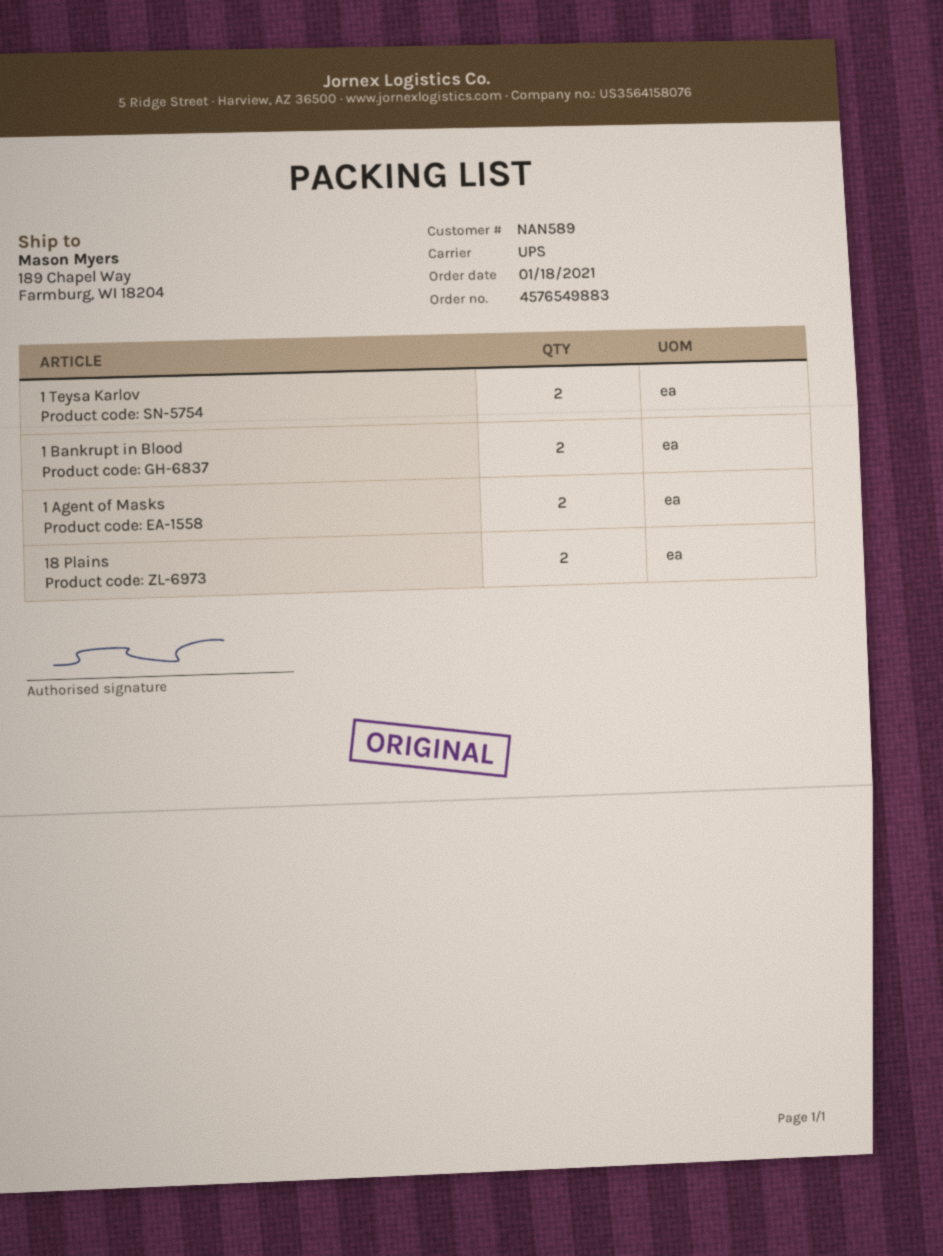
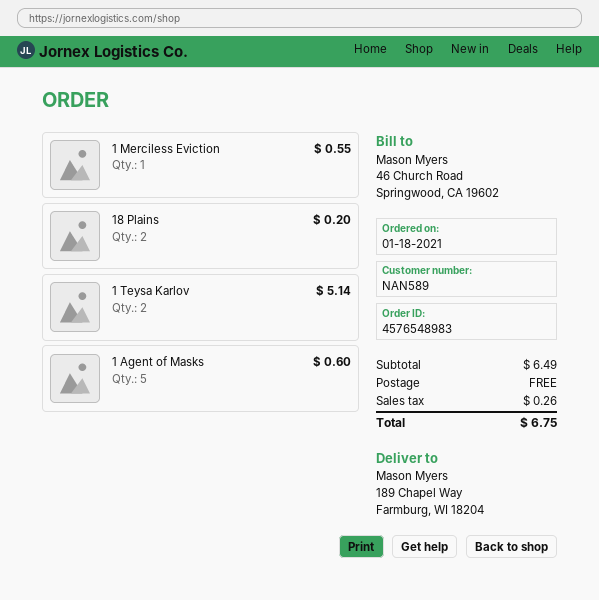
order number: 4576549883 -> 4576548983
1 Bankrupt in Blood: 2 -> none
1 Agent of Masks: 2 -> 5
1 Merciless Eviction: none -> 1

